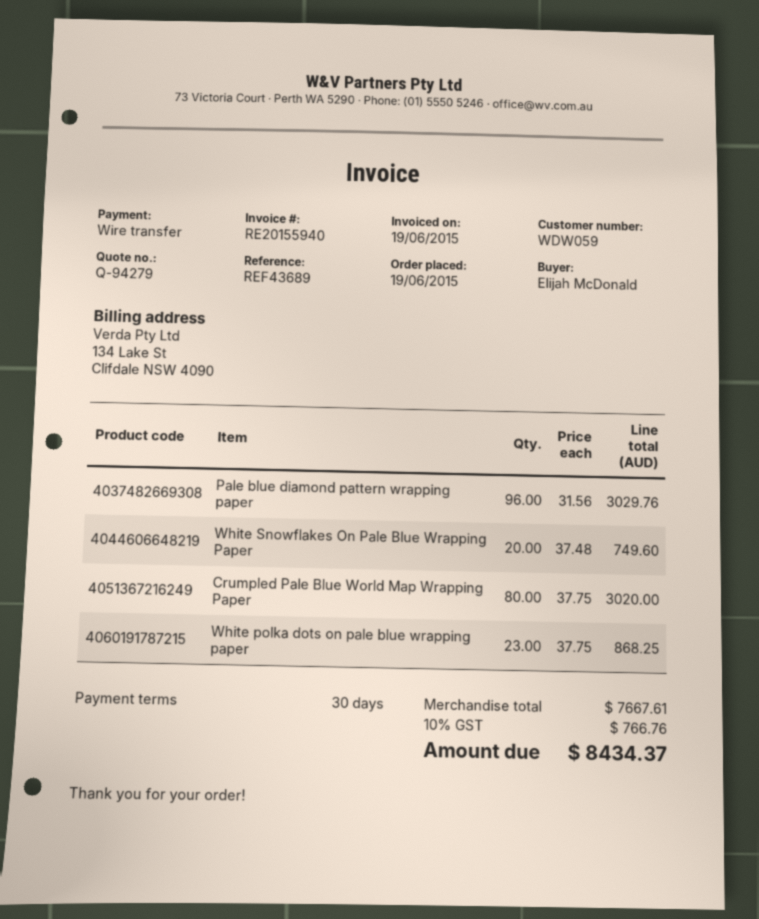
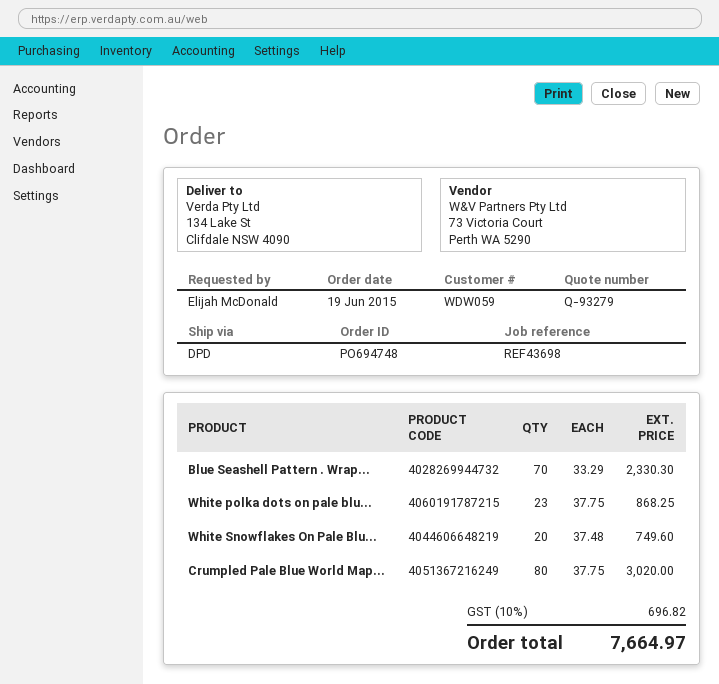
quote number: Q-94279 -> Q-93279
reference: REF43689 -> REF43698
Pale blue diamond pattern wrapping paper: 96 x 31.56 = 3029.76 -> none
Blue Seashell Pattern . Wrap...: none -> 70 x 33.29 = 2330.30
tax: 10% = 766.76 -> 10% = 696.82
total: 8434.37 -> 7664.97

